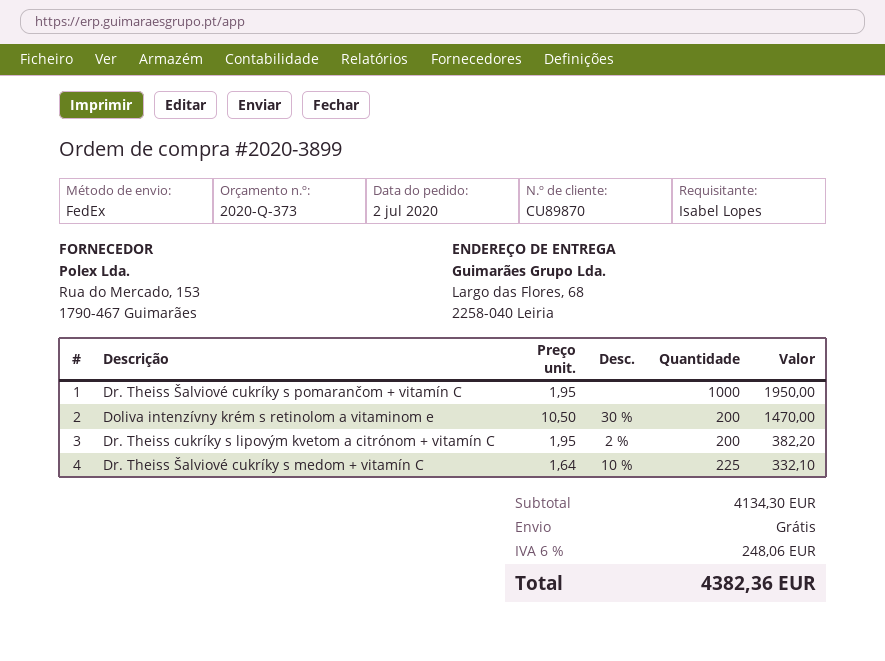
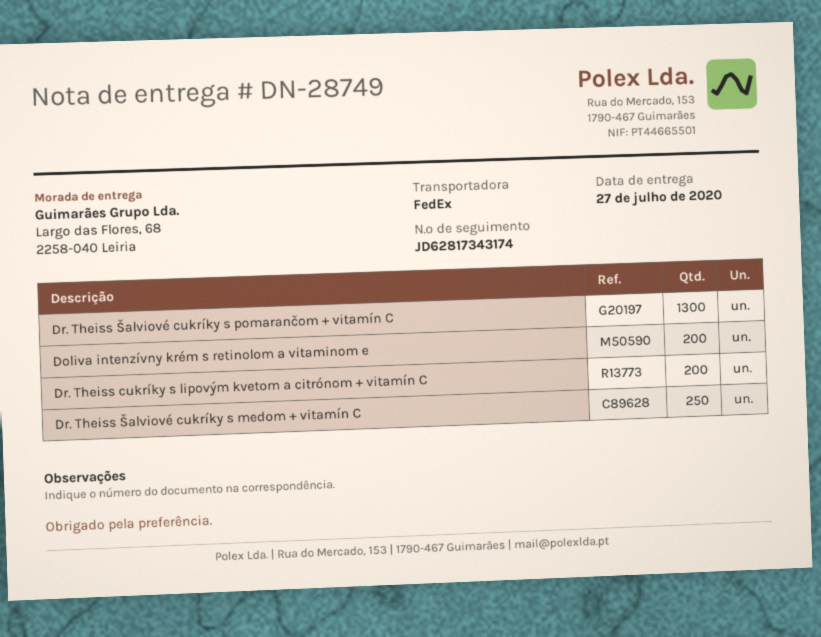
Dr. Theiss Šalviové cukríky s pomarančom + vitamín C: 1000 -> 1300
Dr. Theiss Šalviové cukríky s medom + vitamín C: 225 -> 250

